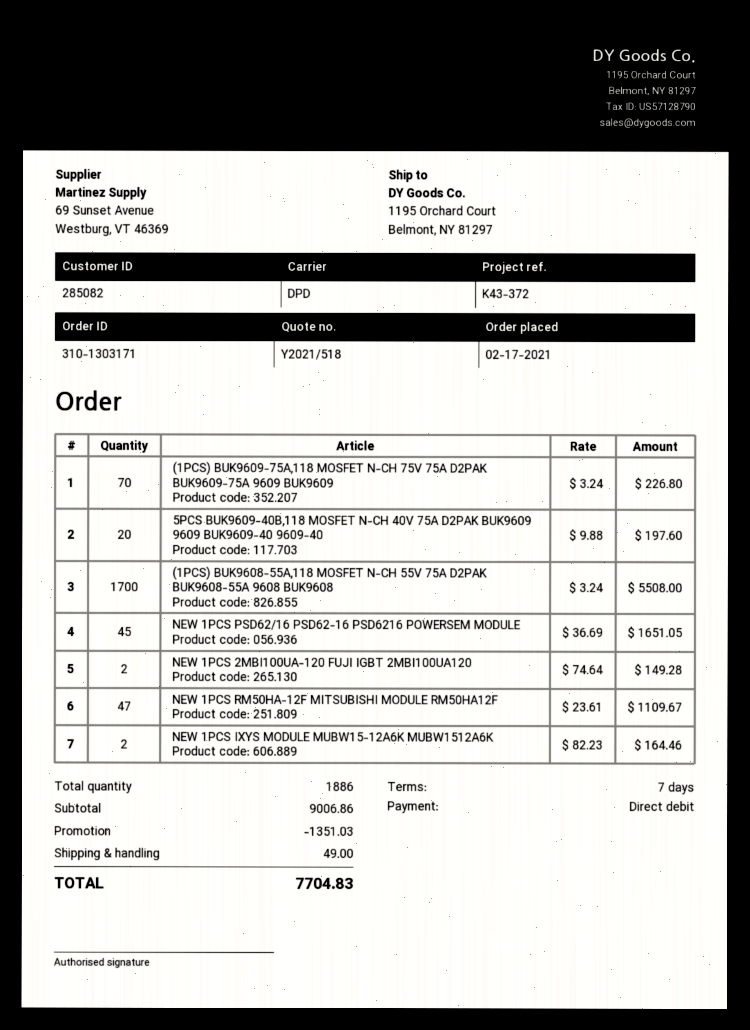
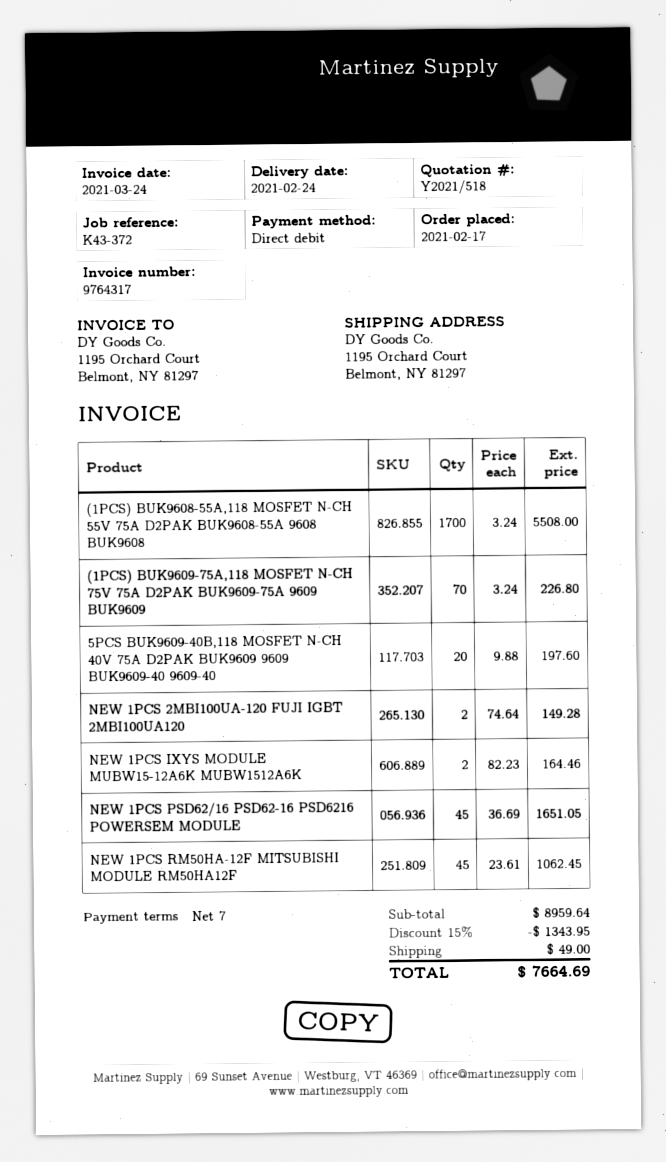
NEW 1PCS RM50HA-12F MITSUBISHI MODULE RM50HA12F: 47 x 23.61 = 1109.67 -> 45 x 23.61 = 1062.45
subtotal: 9006.86 -> 8959.64
discount: 1351.03 -> 1343.95
total: 7704.83 -> 7664.69

